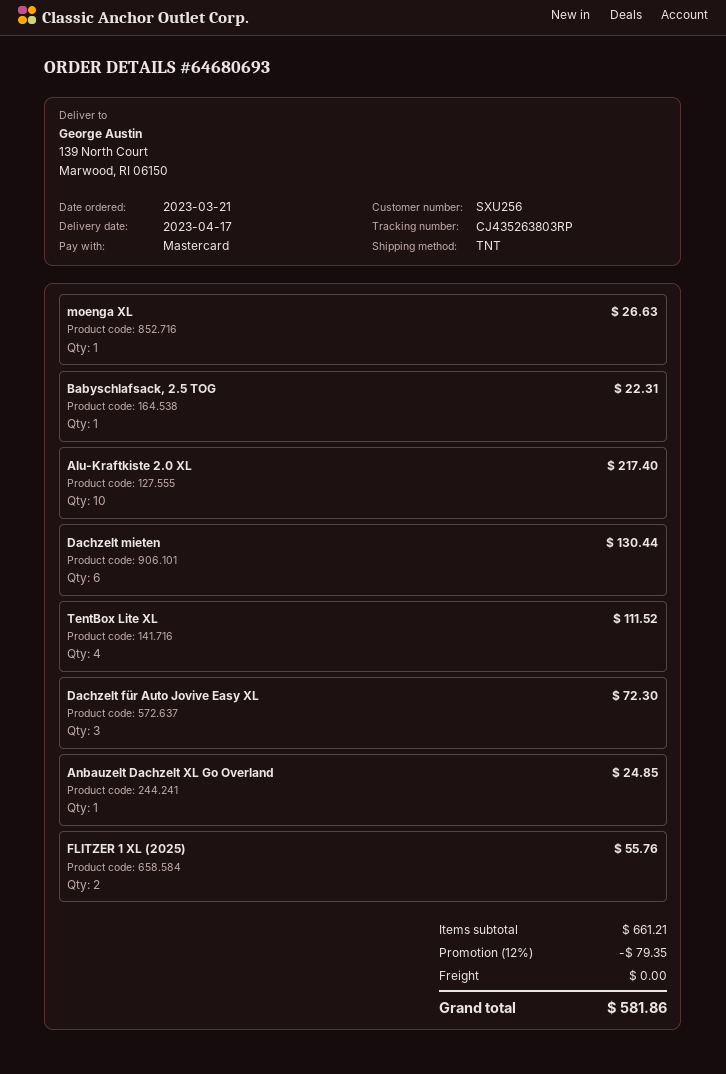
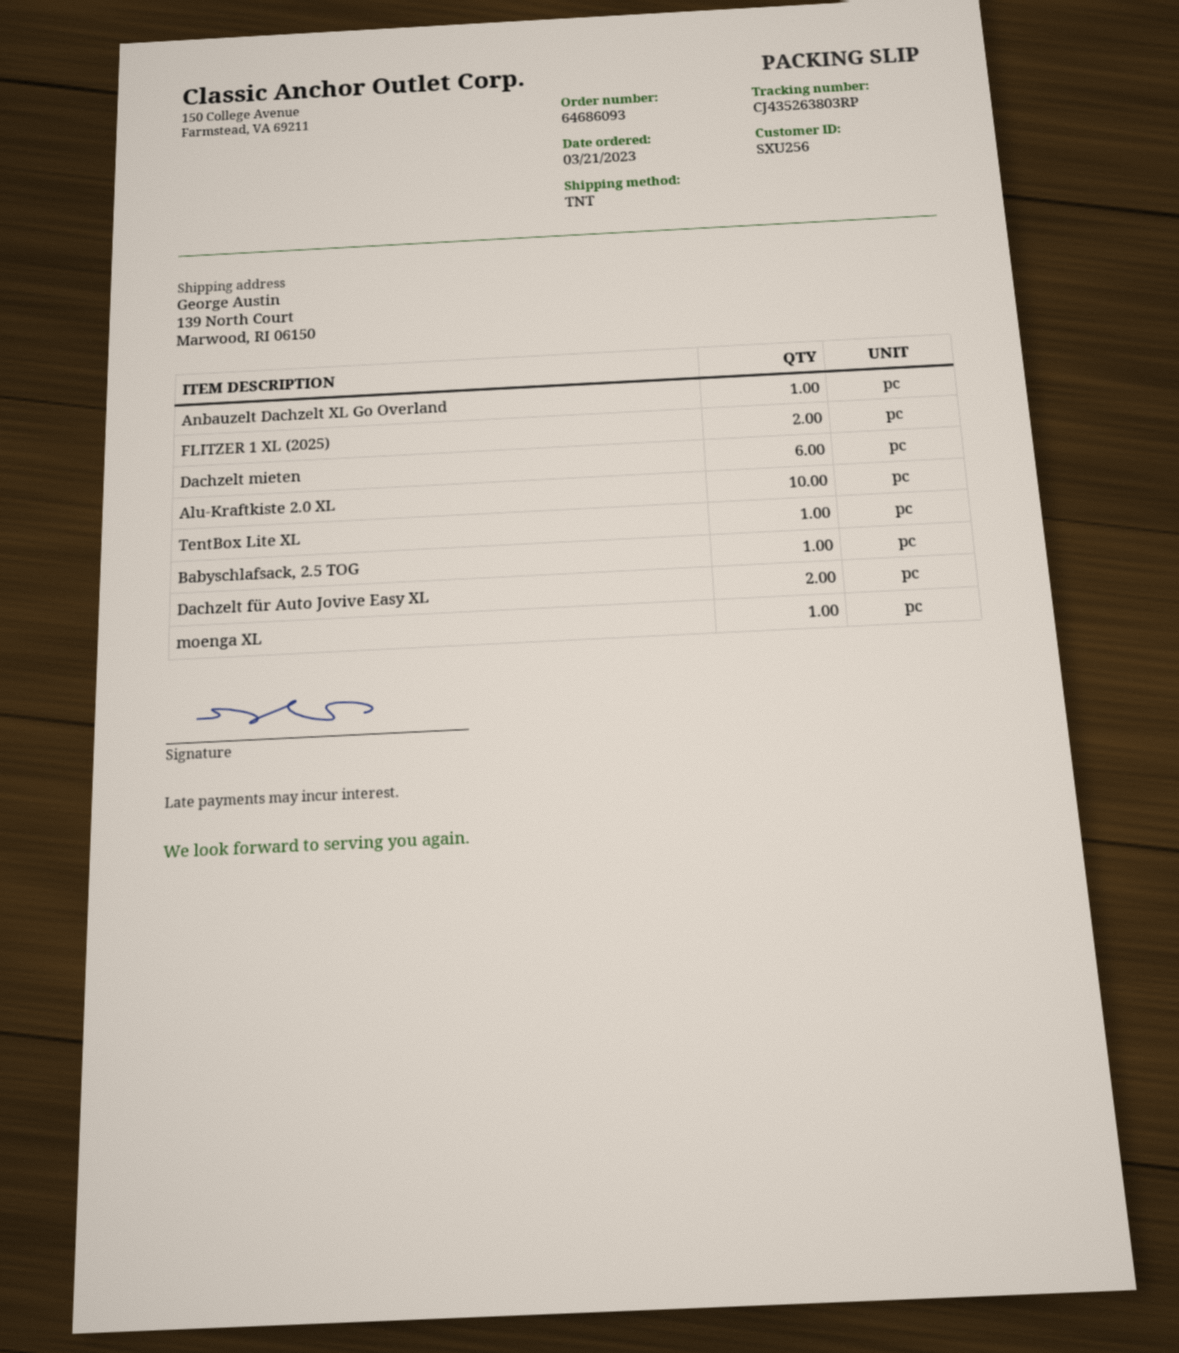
order number: 64680693 -> 64686093
TentBox Lite XL: 4 -> 1
Dachzelt für Auto Jovive Easy XL: 3 -> 2

